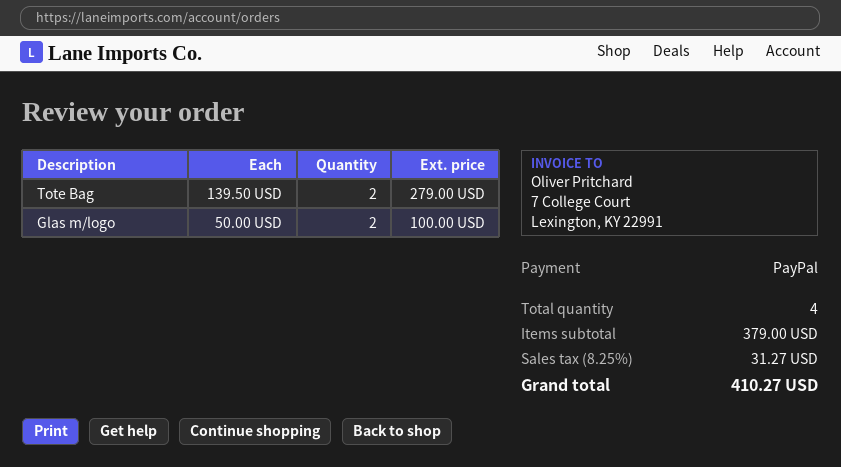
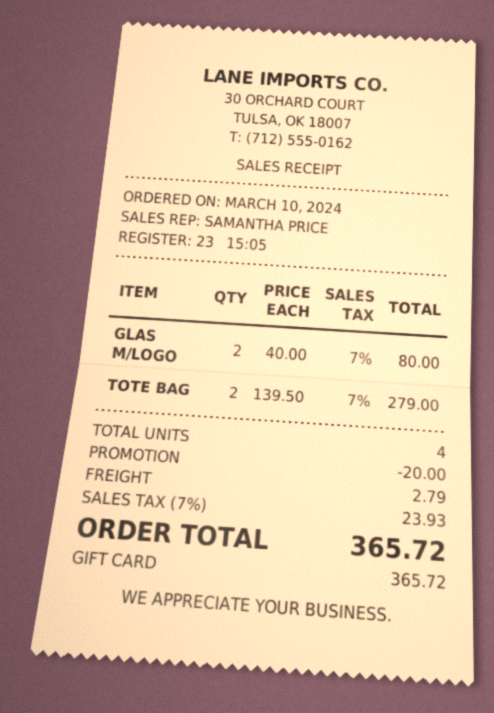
payment method: PayPal -> gift card
Glas m/logo: 2 x 50.00 = 100.00 -> 2 x 40.00 = 80.00
discount: none -> 20.00
shipping: none -> 2.79
tax: 8.25% = 31.27 -> 7% = 23.93
total: 410.27 -> 365.72

